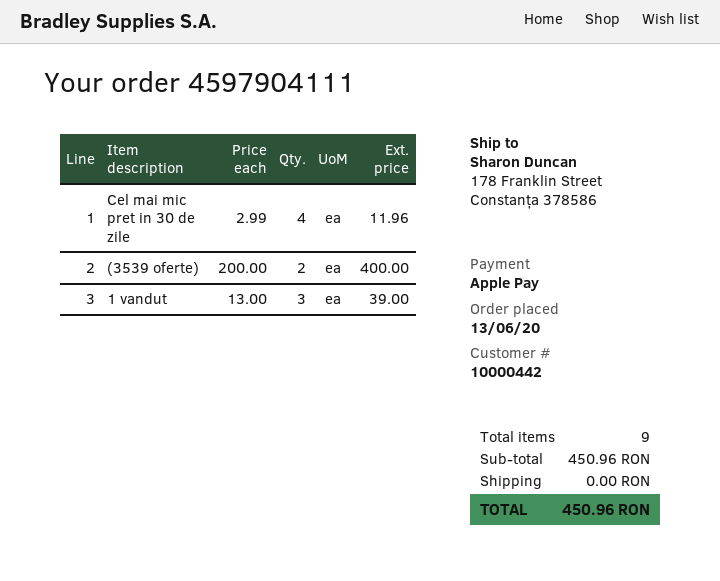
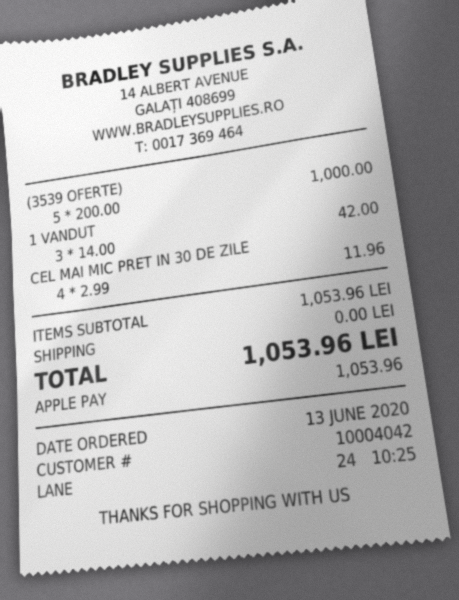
customer number: 10000442 -> 10004042
(3539 oferte): 2 x 200.00 = 400.00 -> 5 x 200.00 = 1000.00
1 vandut: 3 x 13.00 = 39.00 -> 3 x 14.00 = 42.00
subtotal: 450.96 -> 1053.96
total: 450.96 -> 1053.96

